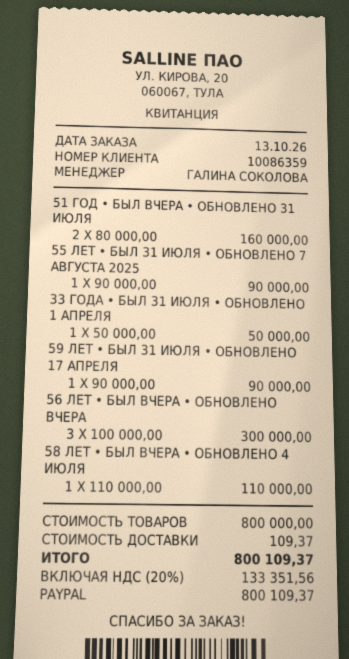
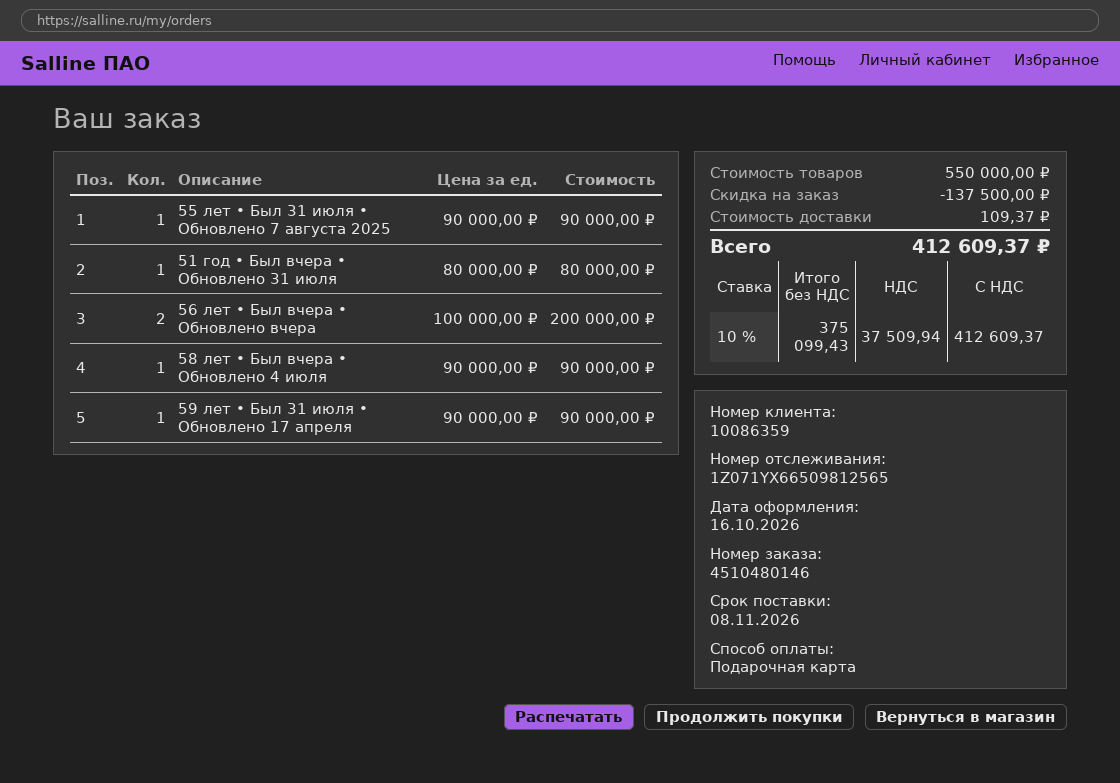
order date: 2026-10-13 -> 2026-10-16
payment method: PayPal -> gift card
51 ГОД • БЫЛ ВЧЕРА • ОБНОВЛЕНО 31 ИЮЛЯ: 2 x 80000.00 = 160000.00 -> 1 x 80000.00 = 80000.00
33 ГОДА • БЫЛ 31 ИЮЛЯ • ОБНОВЛЕНО 1 АПРЕЛЯ: 1 x 50000.00 = 50000.00 -> none
56 ЛЕТ • БЫЛ ВЧЕРА • ОБНОВЛЕНО ВЧЕРА: 3 x 100000.00 = 300000.00 -> 2 x 100000.00 = 200000.00
58 ЛЕТ • БЫЛ ВЧЕРА • ОБНОВЛЕНО 4 ИЮЛЯ: 1 x 110000.00 = 110000.00 -> 1 x 90000.00 = 90000.00
subtotal: 800000.00 -> 550000.00
discount: none -> 137500.00
tax: 20% = 133351.56 -> 10% = 37509.94
total: 800109.37 -> 412609.37

